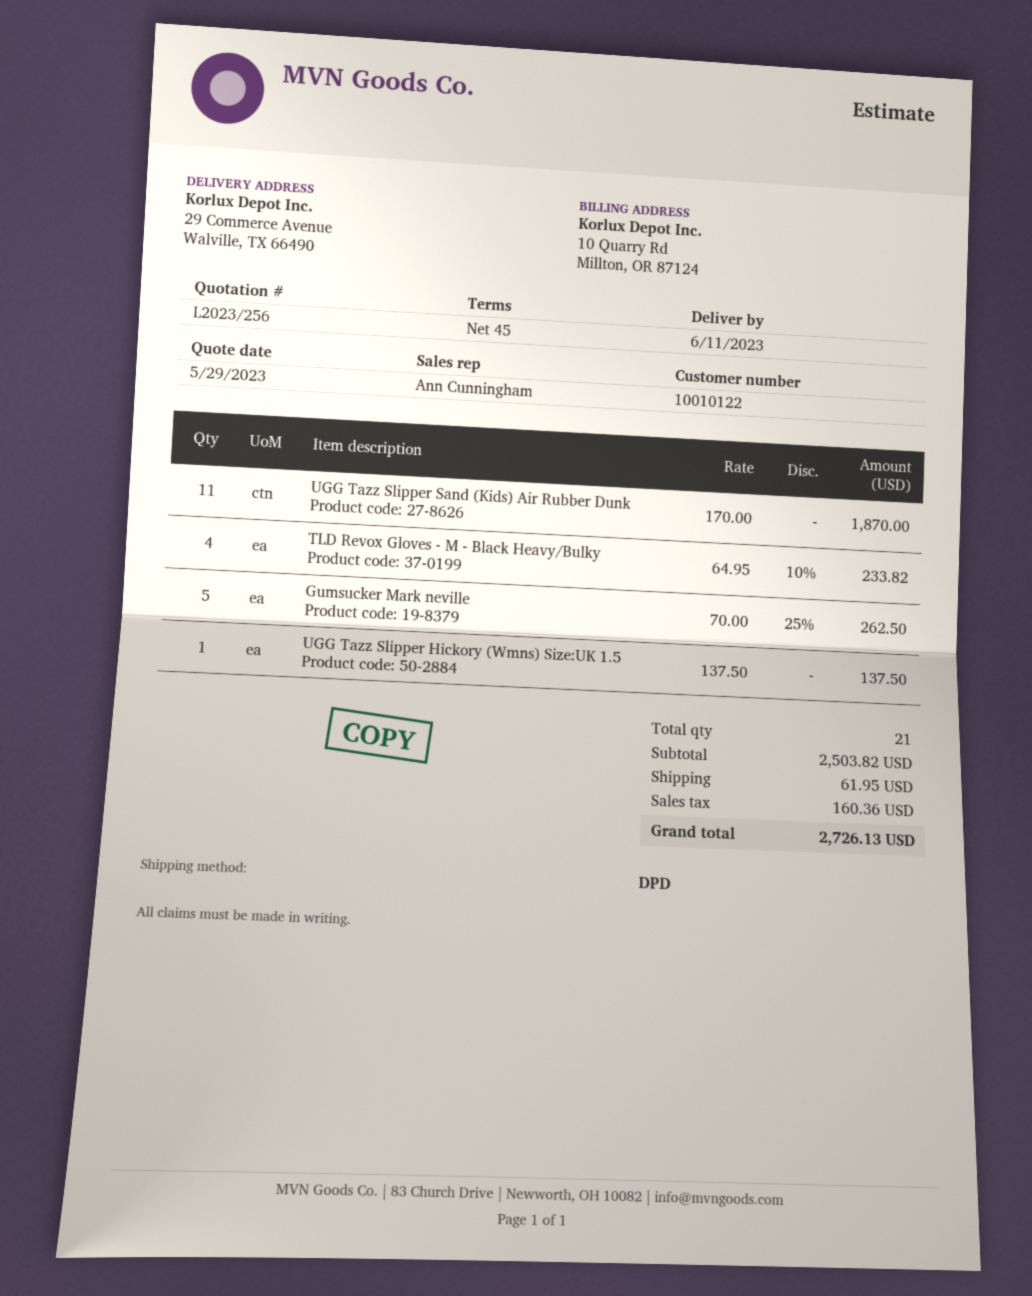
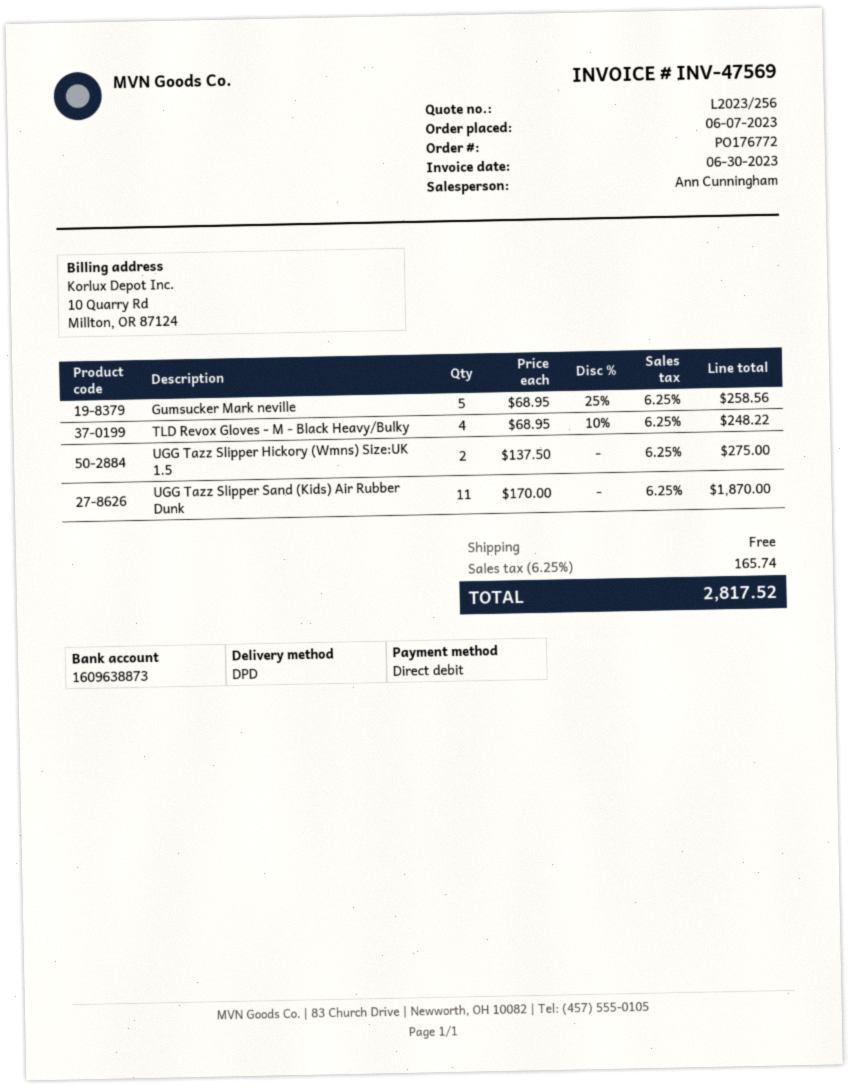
TLD Revox Gloves - M - Black Heavy/Bulky: 4 x 64.95 - 10% = 233.82 -> 4 x 68.95 - 10% = 248.22
Gumsucker Mark neville: 5 x 70.00 - 25% = 262.50 -> 5 x 68.95 - 25% = 258.56
UGG Tazz Slipper Hickory (Wmns) Size:UK 1.5: 1 x 137.50 = 137.50 -> 2 x 137.50 = 275.00
shipping: 61.95 -> 0.00
tax: 160.36 -> 165.74
total: 2726.13 -> 2817.52

